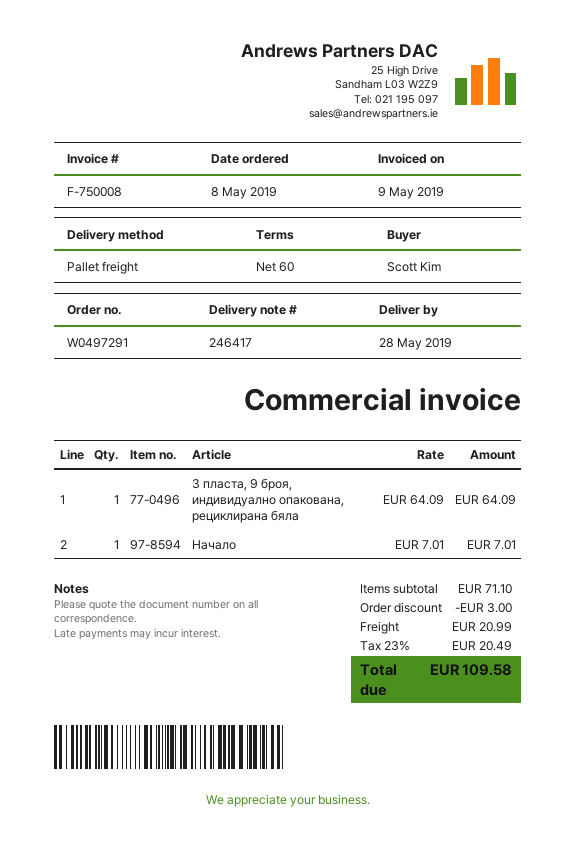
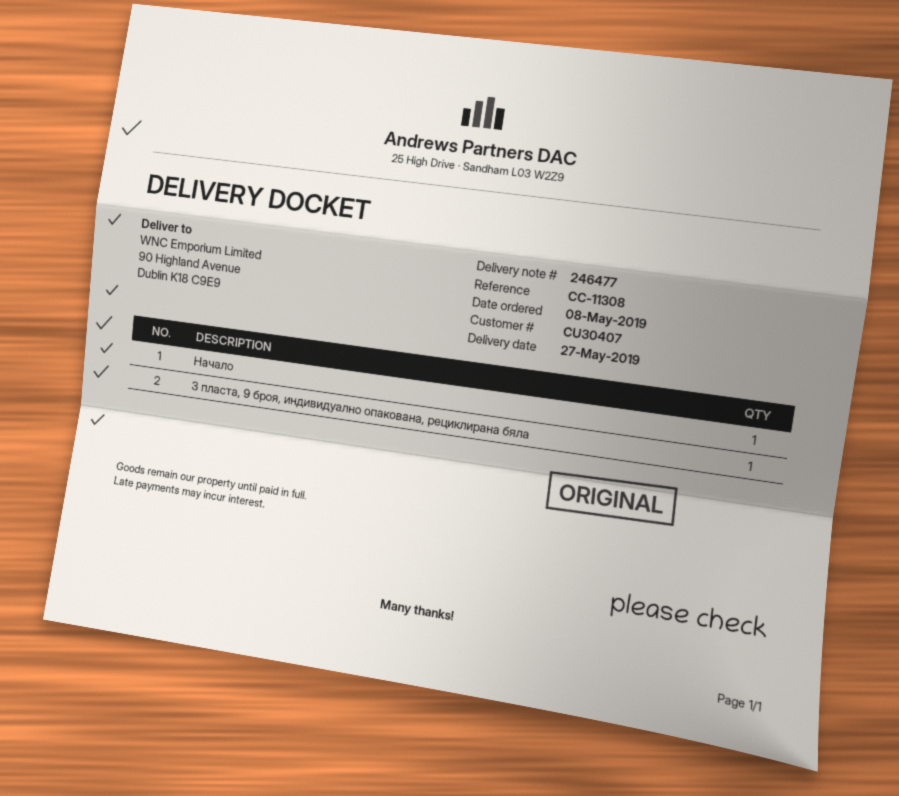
delivery note number: 246417 -> 246477
delivery date: 2019-05-28 -> 2019-05-27

